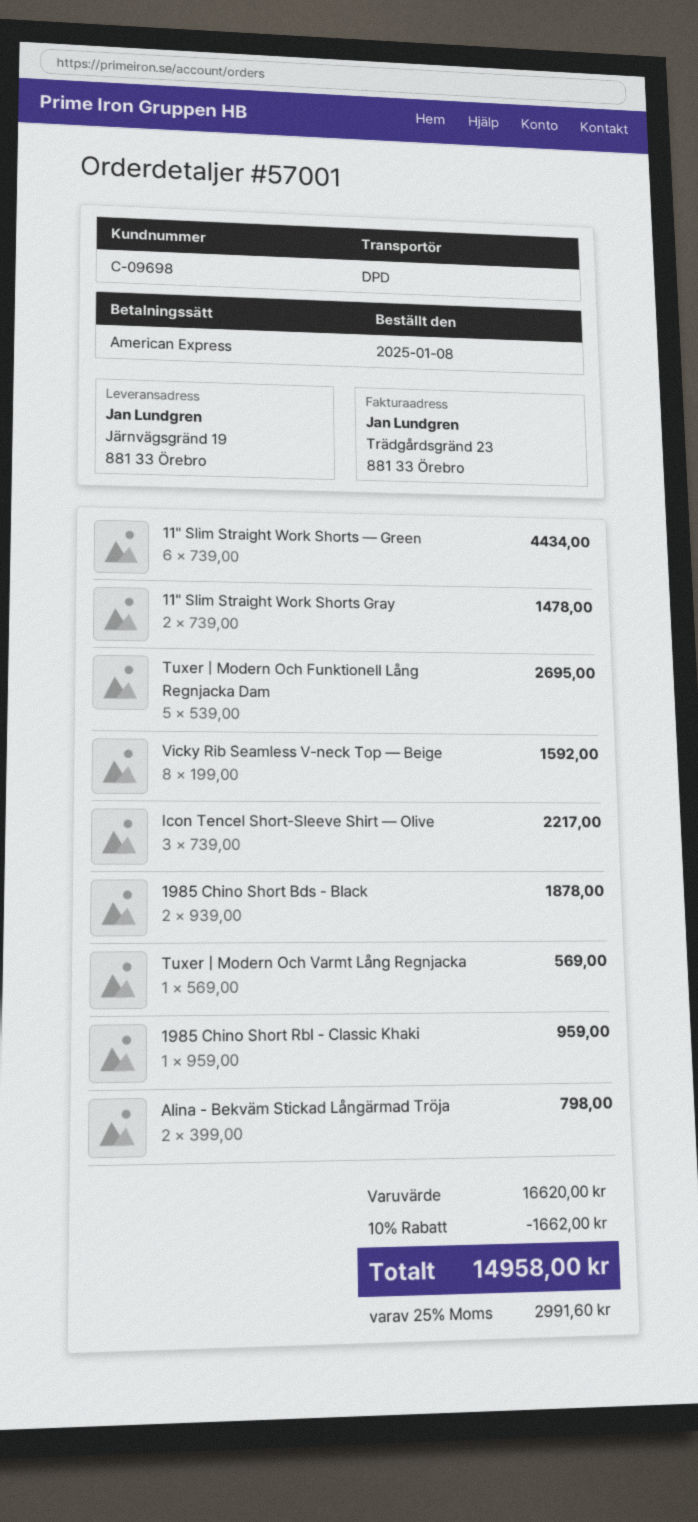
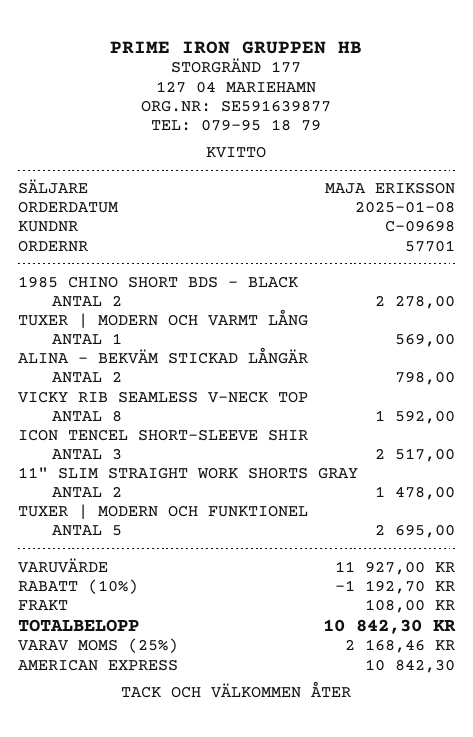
order number: 57001 -> 57701
11" Slim Straight Work Shorts — Green: 6 for 4434.00 -> none
Icon Tencel Short-Sleeve Shirt — Olive: 3 for 2217.00 -> 3 for 2517.00
1985 Chino Short Bds - Black: 2 for 1878.00 -> 2 for 2278.00
1985 Chino Short Rbl - Classic Khaki: 1 for 959.00 -> none
subtotal: 16620.00 -> 11927.00
discount: 10% = 1662.00 -> 10% = 1192.70
shipping: none -> 108.00
tax: 25% = 2991.60 -> 25% = 2168.46
total: 14958.00 -> 10842.30

